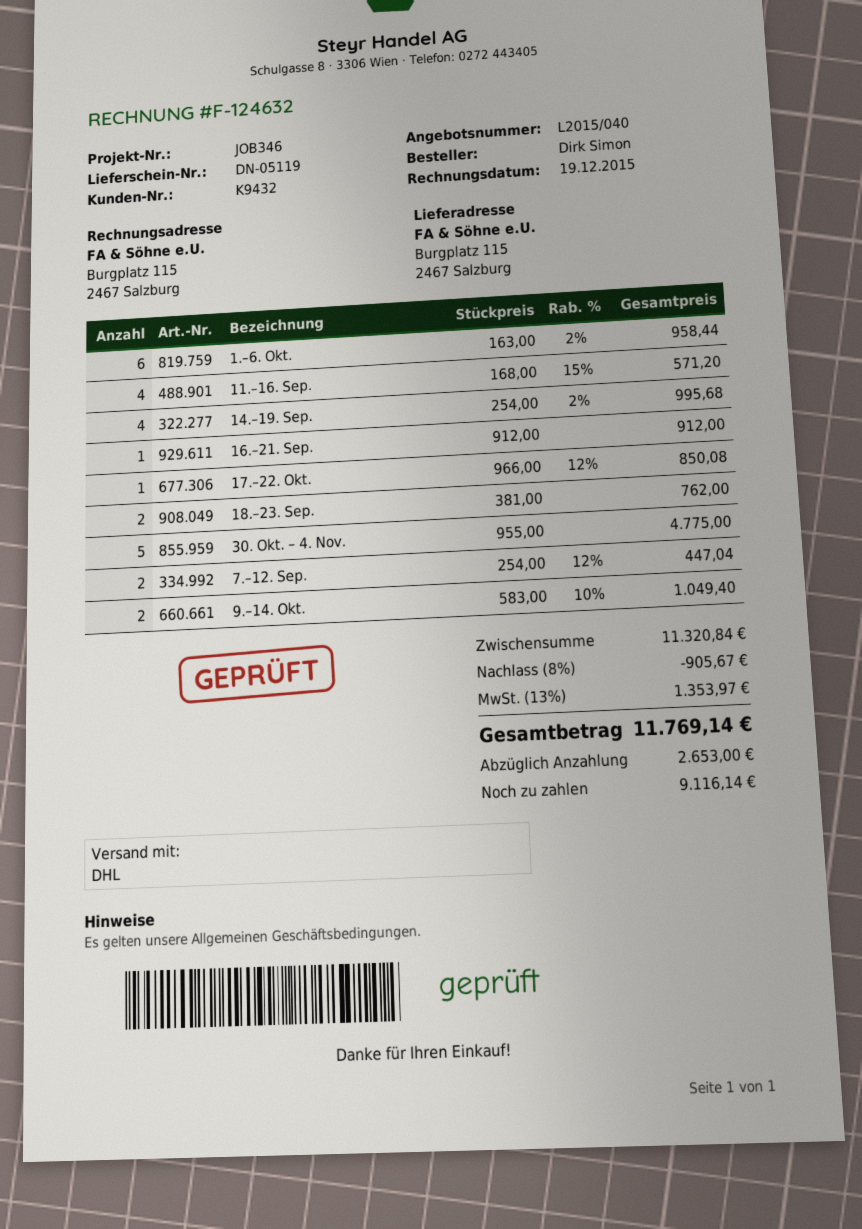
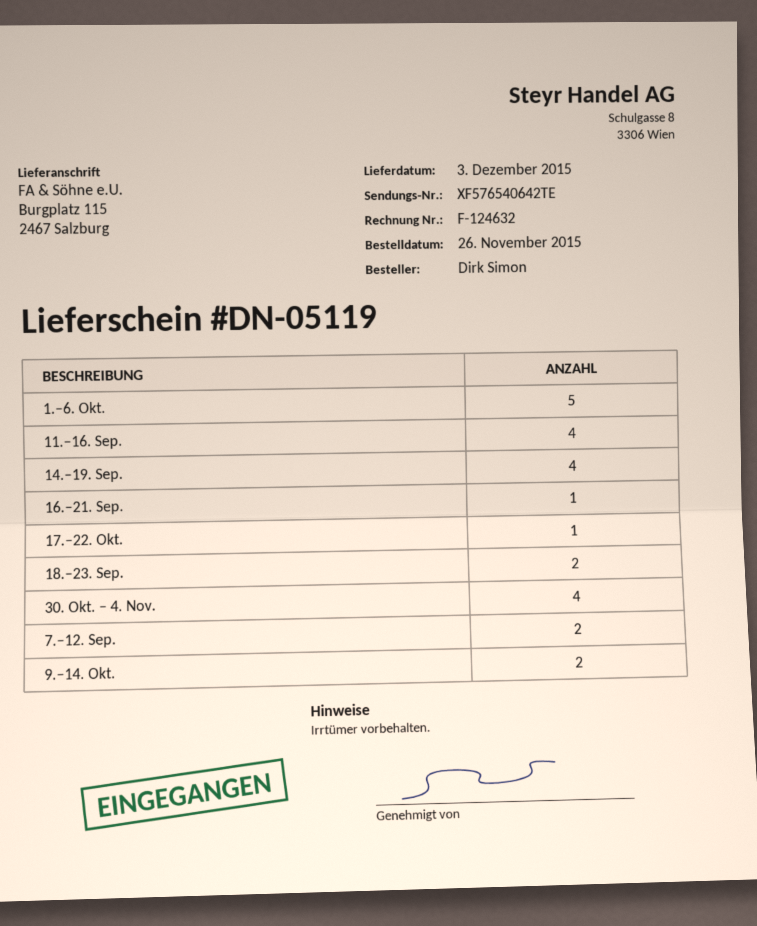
1.–6. Okt.: 6 -> 5
30. Okt. – 4. Nov.: 5 -> 4

